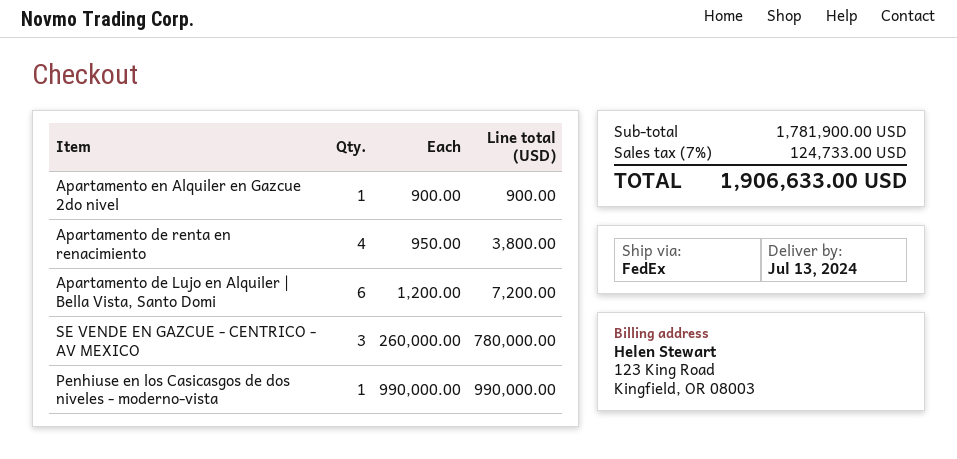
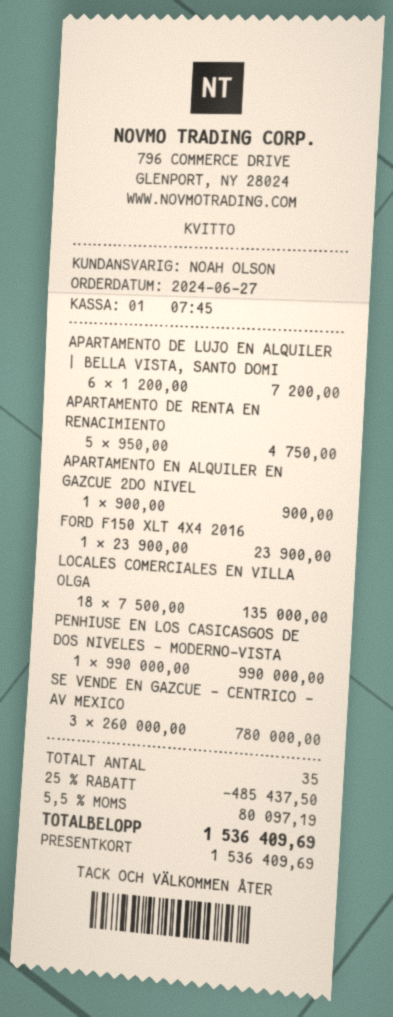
Apartamento de renta en renacimiento: 4 x 950.00 = 3800.00 -> 5 x 950.00 = 4750.00
FORD F150 XLT 4X4 2016: none -> 1 x 23900.00 = 23900.00
LOCALES COMERCIALES EN VILLA OLGA: none -> 18 x 7500.00 = 135000.00
discount: none -> 25% = 485437.50
tax: 7% = 124733.00 -> 5.5% = 80097.19
total: 1906633.00 -> 1536409.69

